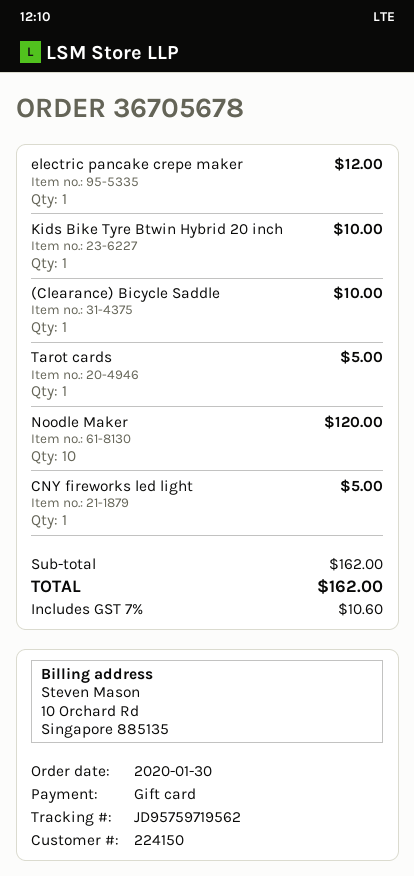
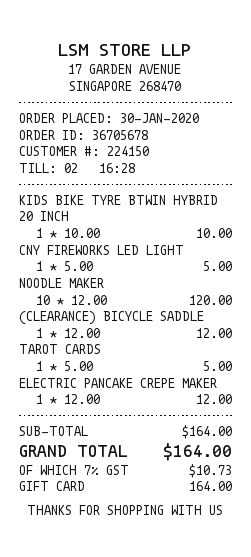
(Clearance) Bicycle Saddle: 1 for 10.00 -> 1 for 12.00
subtotal: 162.00 -> 164.00
tax: 7% = 10.60 -> 7% = 10.73
total: 162.00 -> 164.00

